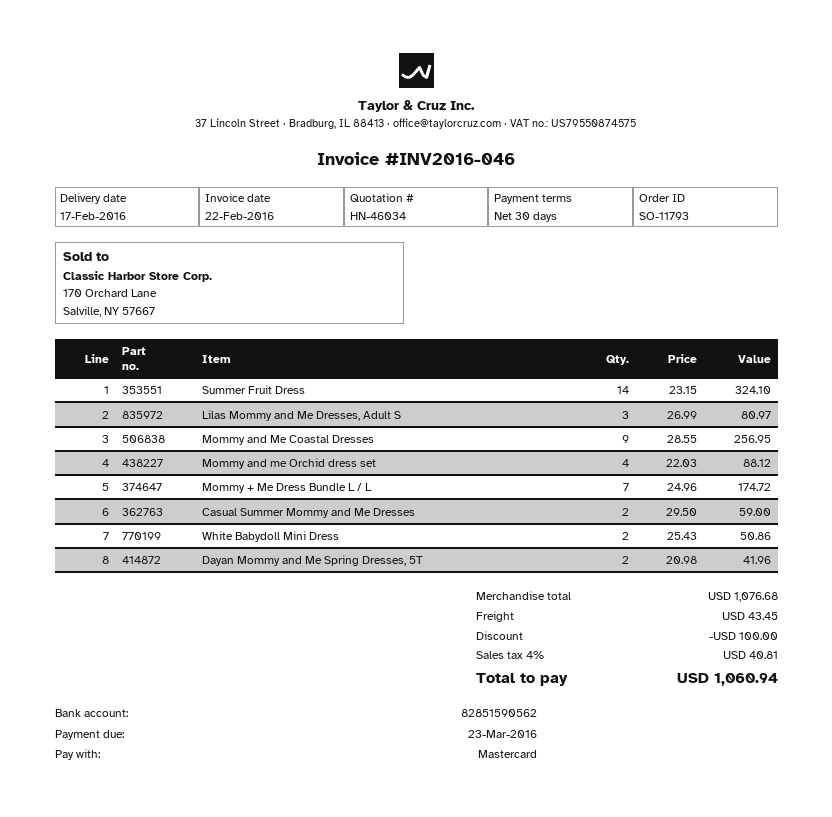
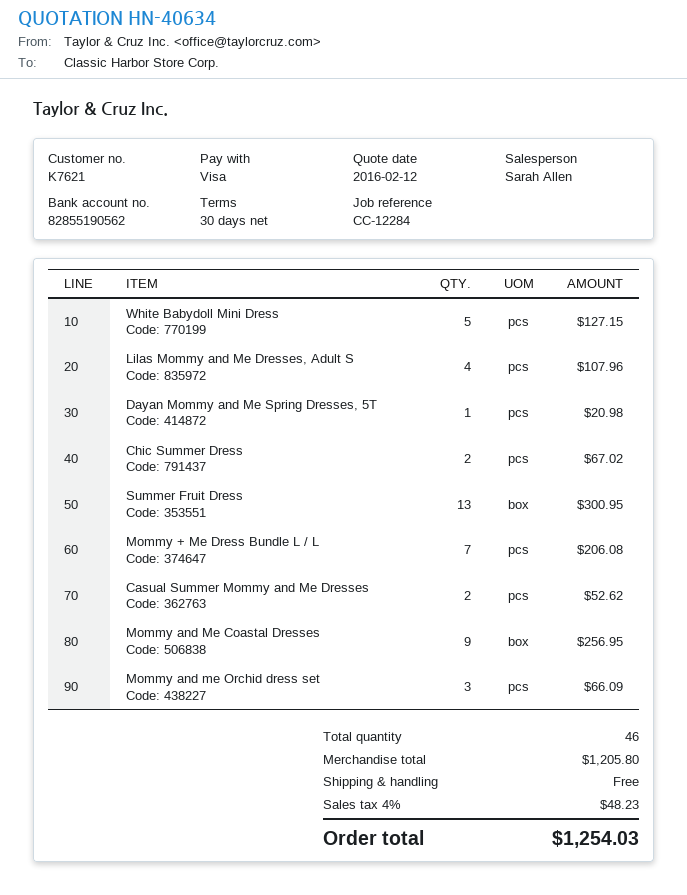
quote number: HN-46034 -> HN-40634
payment method: Mastercard -> Visa
bank account: 82851590562 -> 82855190562
Summer Fruit Dress: 14 for 324.10 -> 13 for 300.95
Lilas Mommy and Me Dresses, Adult S: 3 for 80.97 -> 4 for 107.96
Mommy and me Orchid dress set: 4 for 88.12 -> 3 for 66.09
Mommy + Me Dress Bundle L / L: 7 for 174.72 -> 7 for 206.08
Casual Summer Mommy and Me Dresses: 2 for 59.00 -> 2 for 52.62
White Babydoll Mini Dress: 2 for 50.86 -> 5 for 127.15
Dayan Mommy and Me Spring Dresses, 5T: 2 for 41.96 -> 1 for 20.98
Chic Summer Dress: none -> 2 for 67.02
subtotal: 1076.68 -> 1205.80
discount: 100.00 -> none
shipping: 43.45 -> 0.00
tax: 4% = 40.81 -> 4% = 48.23
total: 1060.94 -> 1254.03

